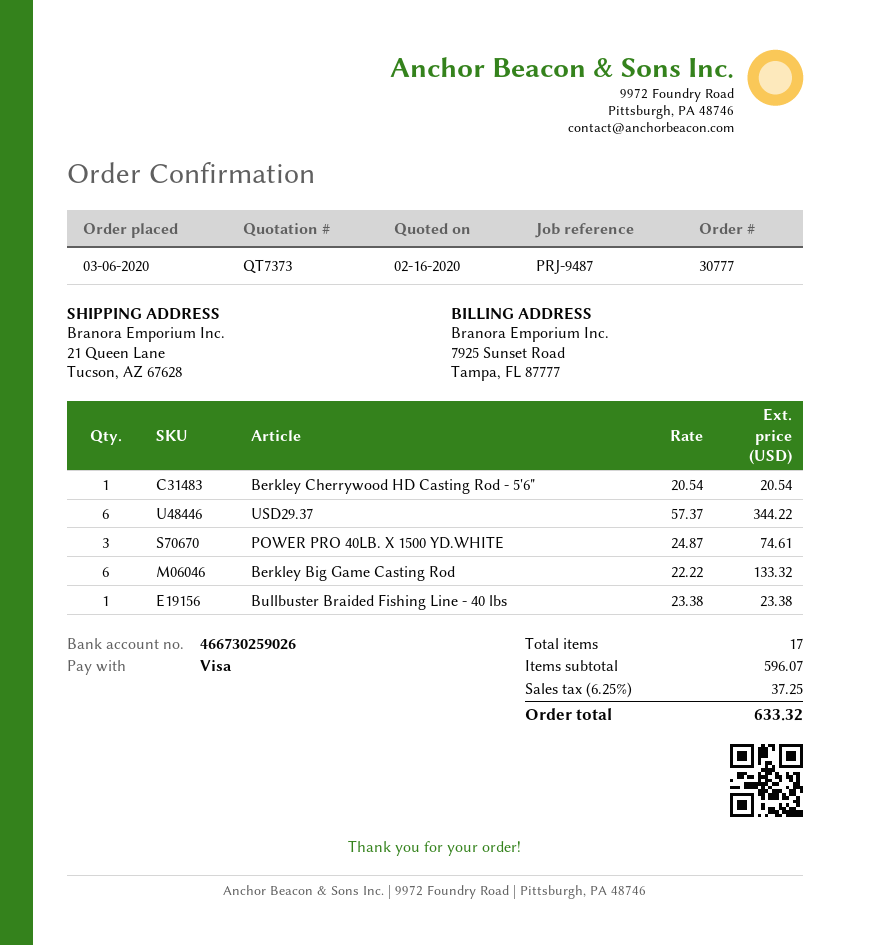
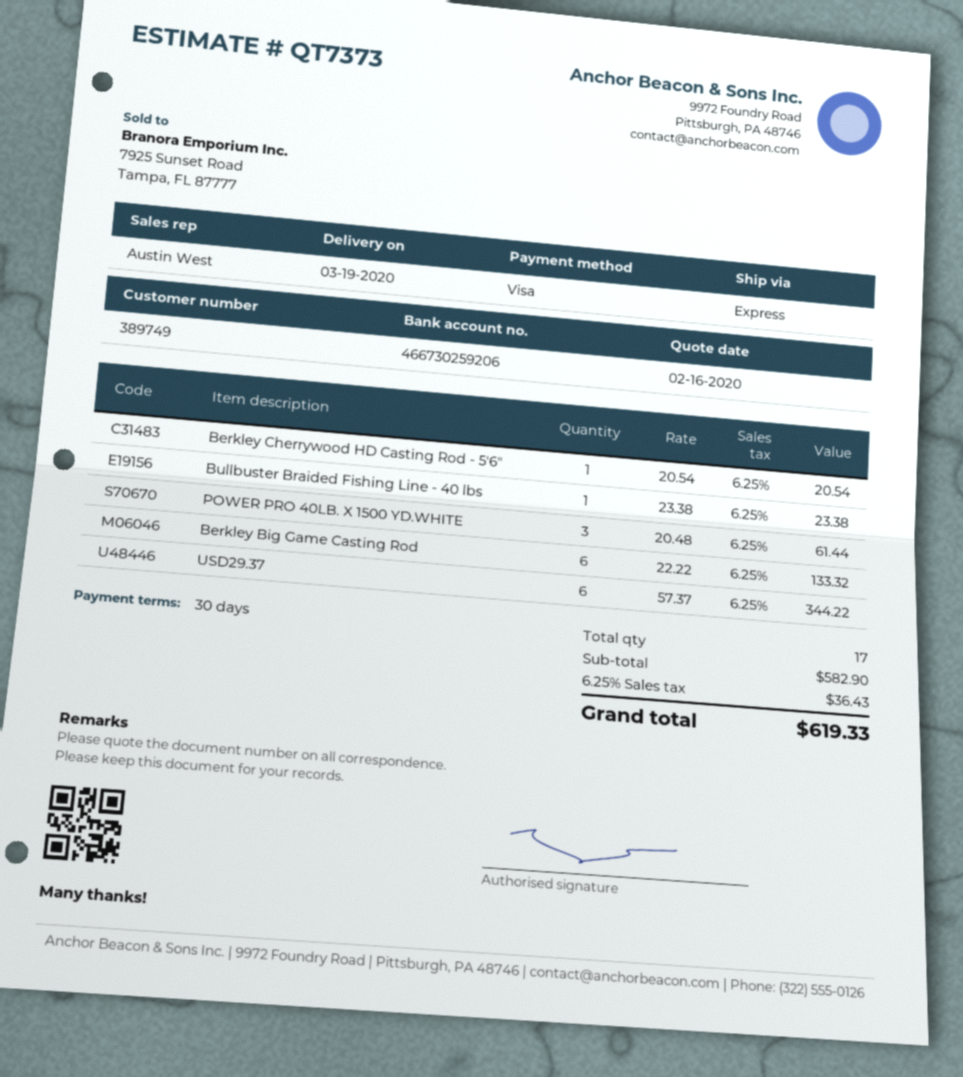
bank account: 466730259026 -> 466730259206
POWER PRO 40LB. X 1500 YD.WHITE: 3 x 24.87 = 74.61 -> 3 x 20.48 = 61.44
subtotal: 596.07 -> 582.90
tax: 6.25% = 37.25 -> 6.25% = 36.43
total: 633.32 -> 619.33

